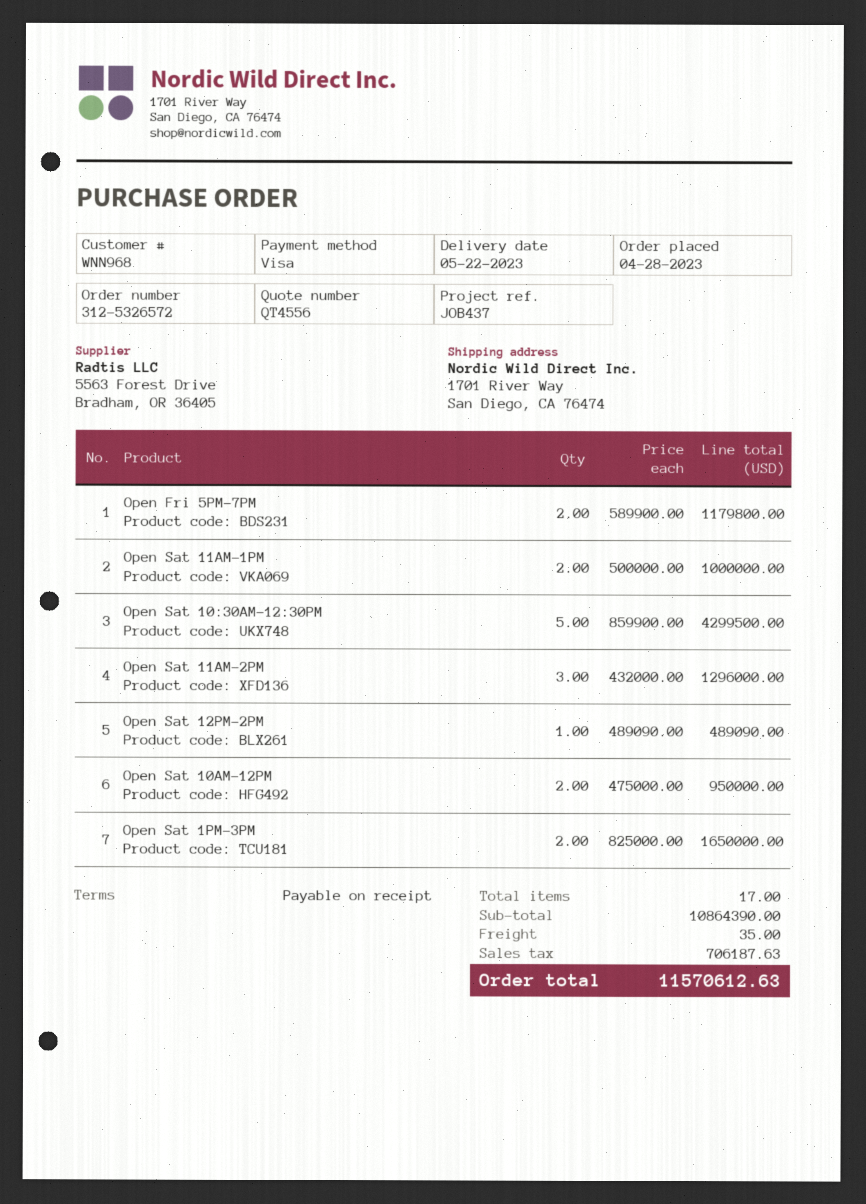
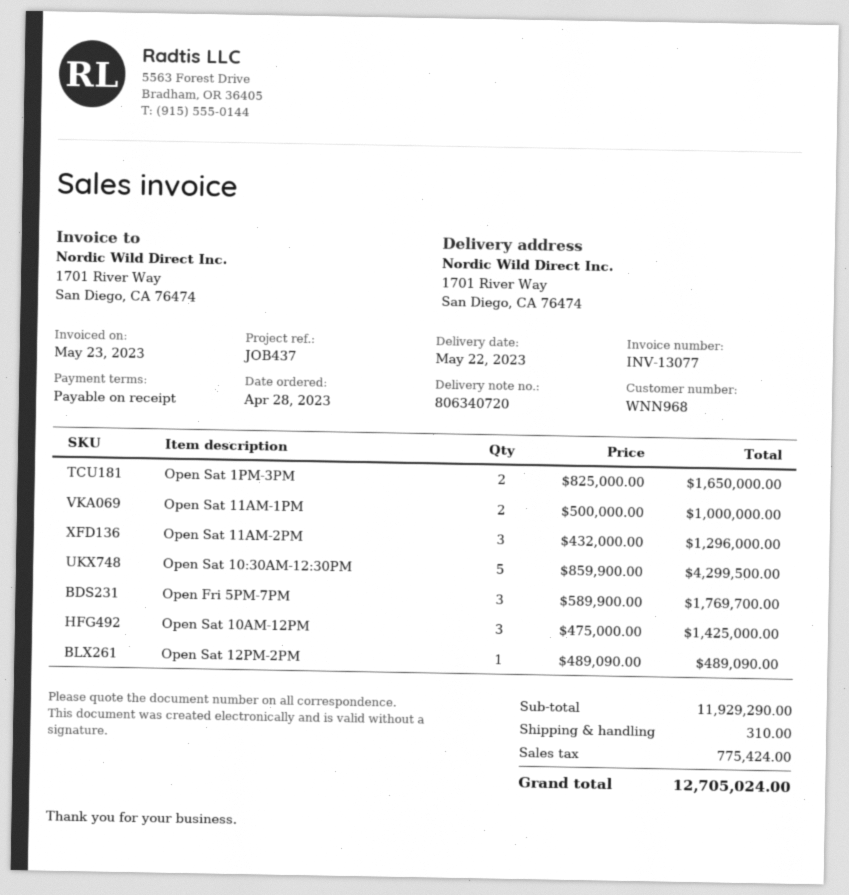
Open Fri 5PM-7PM: 2 x 589900.00 = 1179800.00 -> 3 x 589900.00 = 1769700.00
Open Sat 10AM-12PM: 2 x 475000.00 = 950000.00 -> 3 x 475000.00 = 1425000.00
subtotal: 10864390.00 -> 11929290.00
shipping: 35.00 -> 310.00
tax: 706187.63 -> 775424.00
total: 11570612.63 -> 12705024.00

